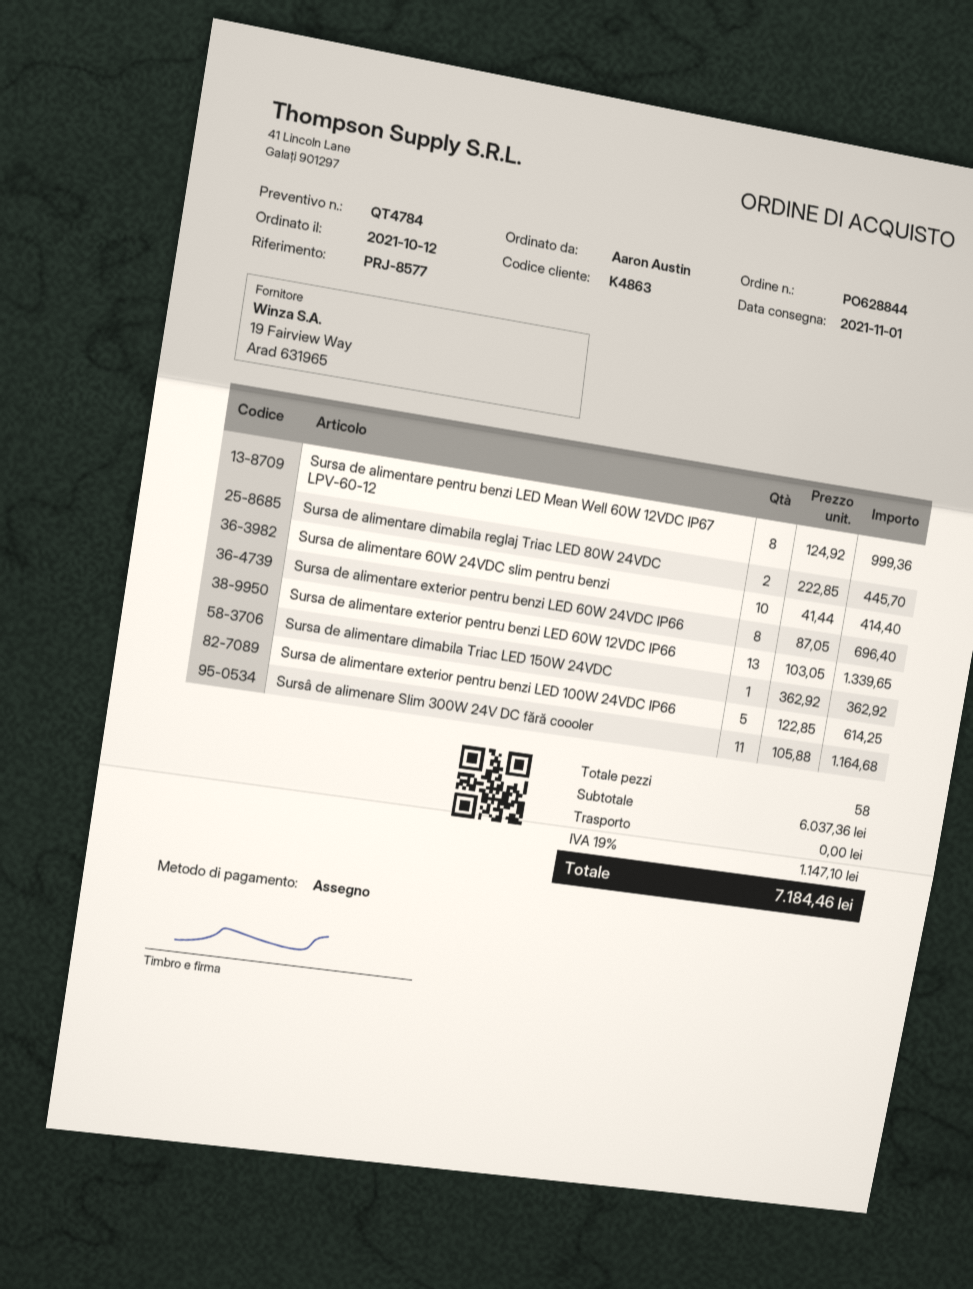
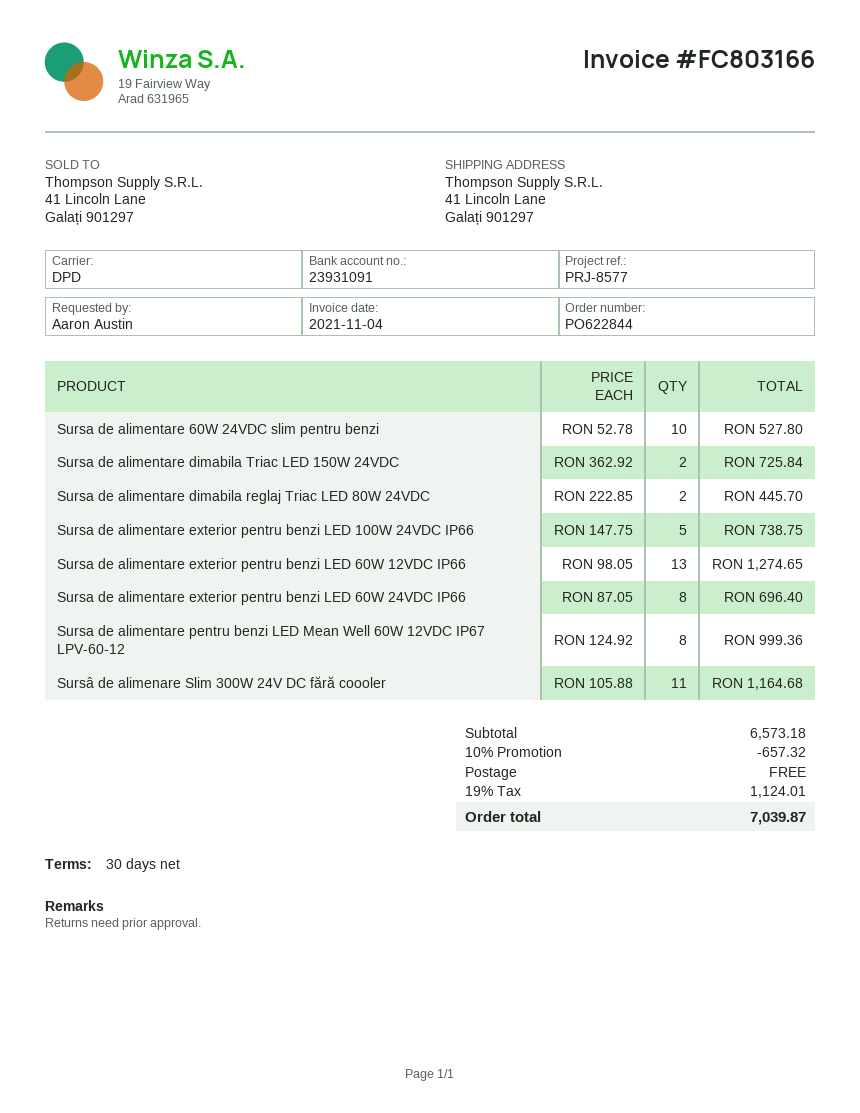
order number: PO628844 -> PO622844
Sursa de alimentare 60W 24VDC slim pentru benzi: 10 x 41.44 = 414.40 -> 10 x 52.78 = 527.80
Sursa de alimentare exterior pentru benzi LED 60W 12VDC IP66: 13 x 103.05 = 1339.65 -> 13 x 98.05 = 1274.65
Sursa de alimentare dimabila Triac LED 150W 24VDC: 1 x 362.92 = 362.92 -> 2 x 362.92 = 725.84
Sursa de alimentare exterior pentru benzi LED 100W 24VDC IP66: 5 x 122.85 = 614.25 -> 5 x 147.75 = 738.75
subtotal: 6037.36 -> 6573.18
discount: none -> 10% = 657.32
tax: 19% = 1147.10 -> 19% = 1124.01
total: 7184.46 -> 7039.87

